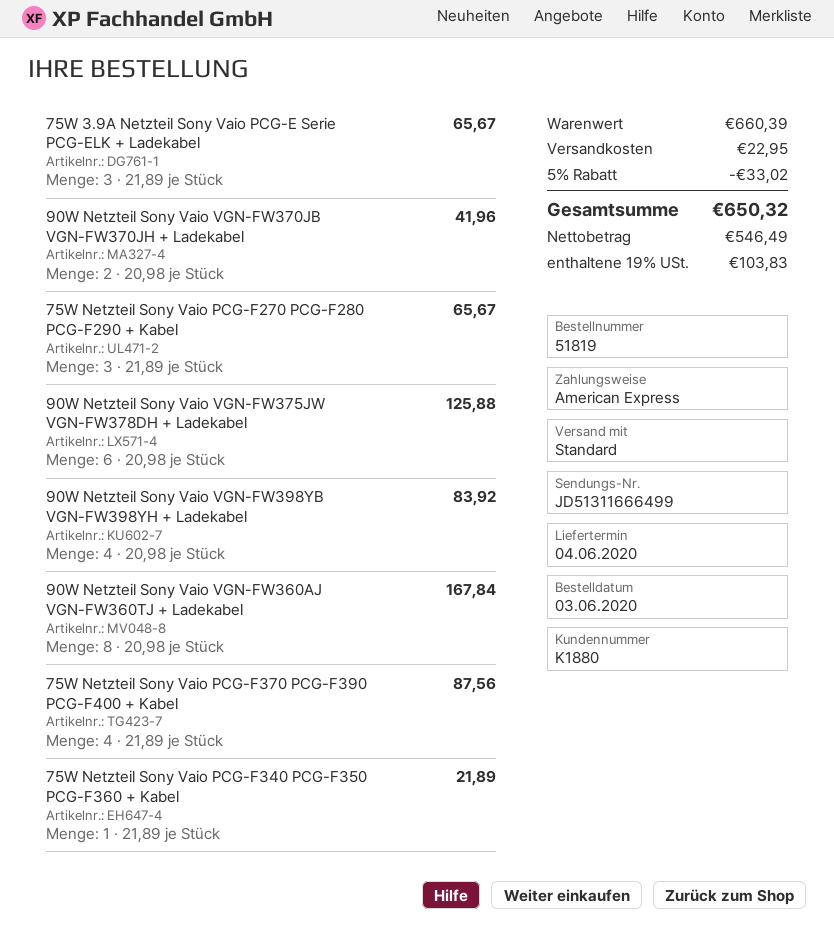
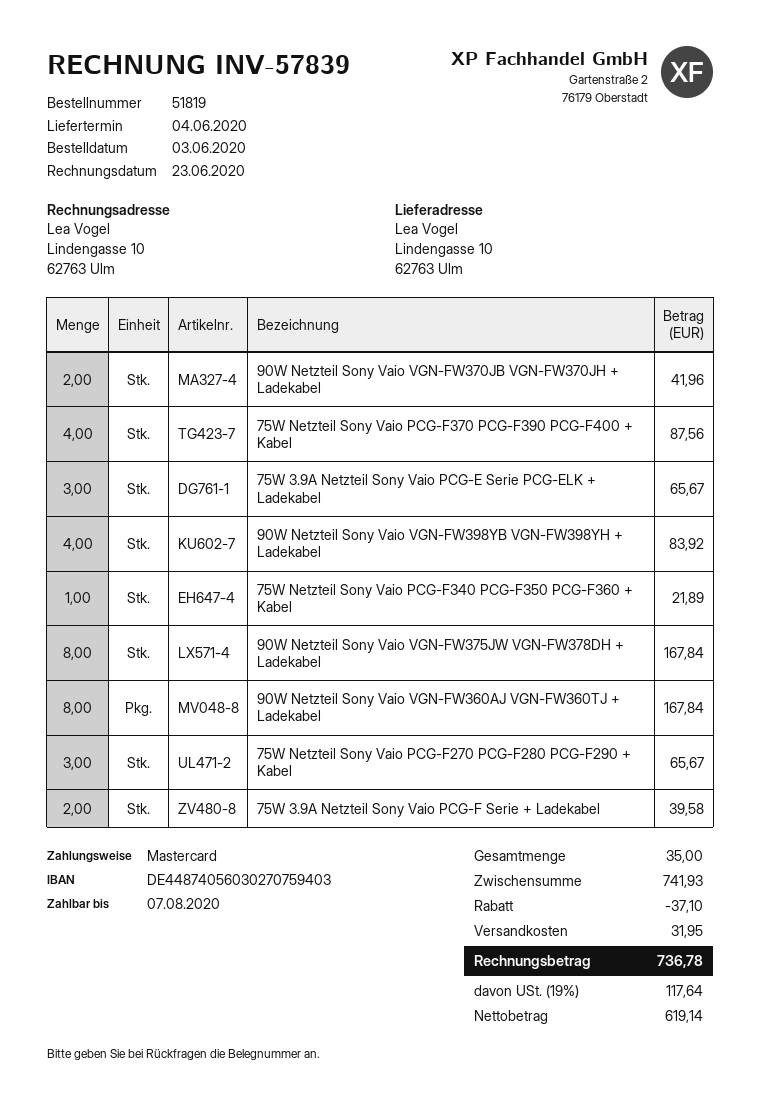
payment method: American Express -> Mastercard
90W Netzteil Sony Vaio VGN-FW375JW VGN-FW378DH + Ladekabel: 6 for 125.88 -> 8 for 167.84
75W 3.9A Netzteil Sony Vaio PCG-F Serie + Ladekabel: none -> 2 for 39.58
subtotal: 660.39 -> 741.93
discount: 33.02 -> 37.10
shipping: 22.95 -> 31.95
net: 546.49 -> 619.14
tax: 19% = 103.83 -> 19% = 117.64
total: 650.32 -> 736.78

